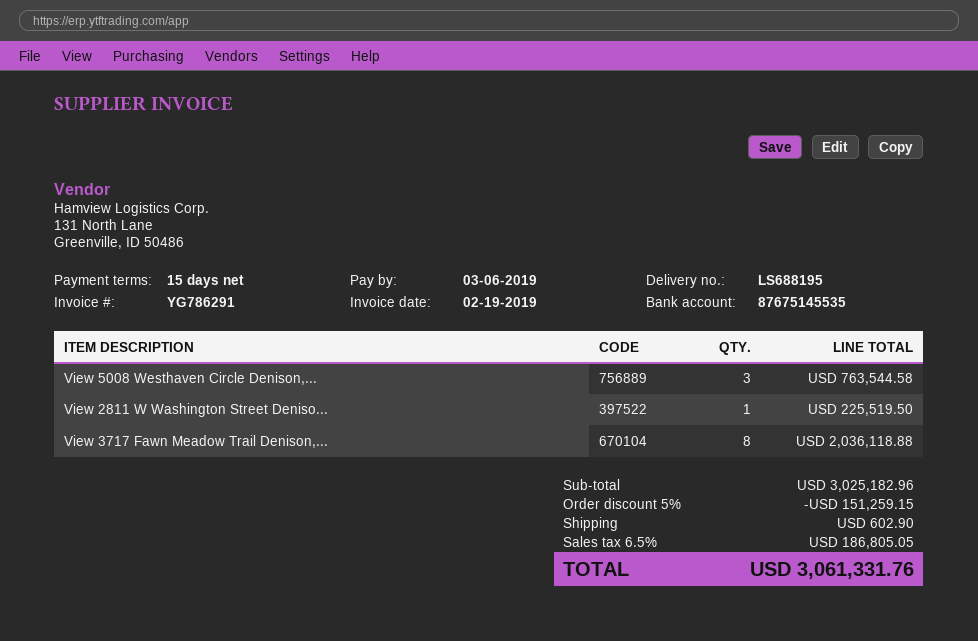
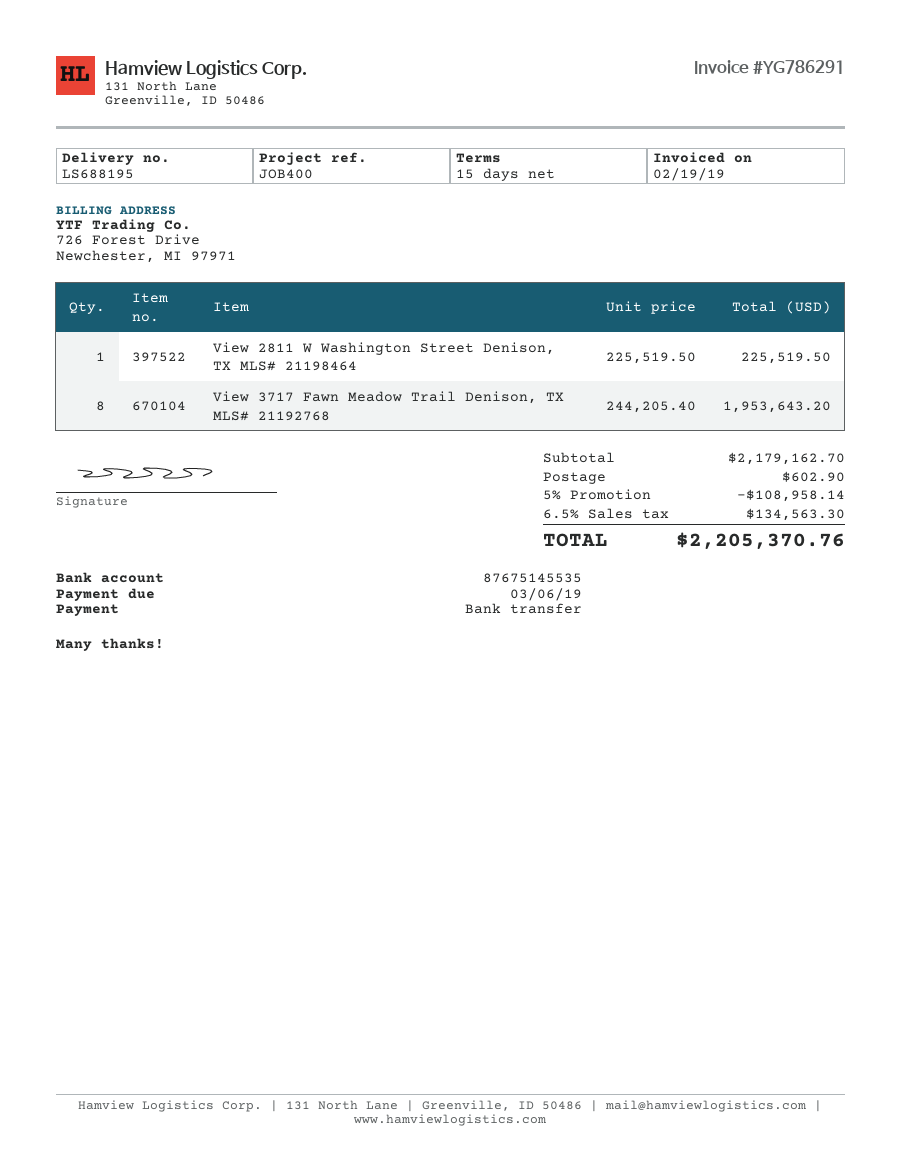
View 5008 Westhaven Circle Denison,...: 3 for 763544.58 -> none
View 3717 Fawn Meadow Trail Denison,...: 8 for 2036118.88 -> 8 for 1953643.20
subtotal: 3025182.96 -> 2179162.70
discount: 5% = 151259.15 -> 5% = 108958.14
tax: 6.5% = 186805.05 -> 6.5% = 134563.30
total: 3061331.76 -> 2205370.76

